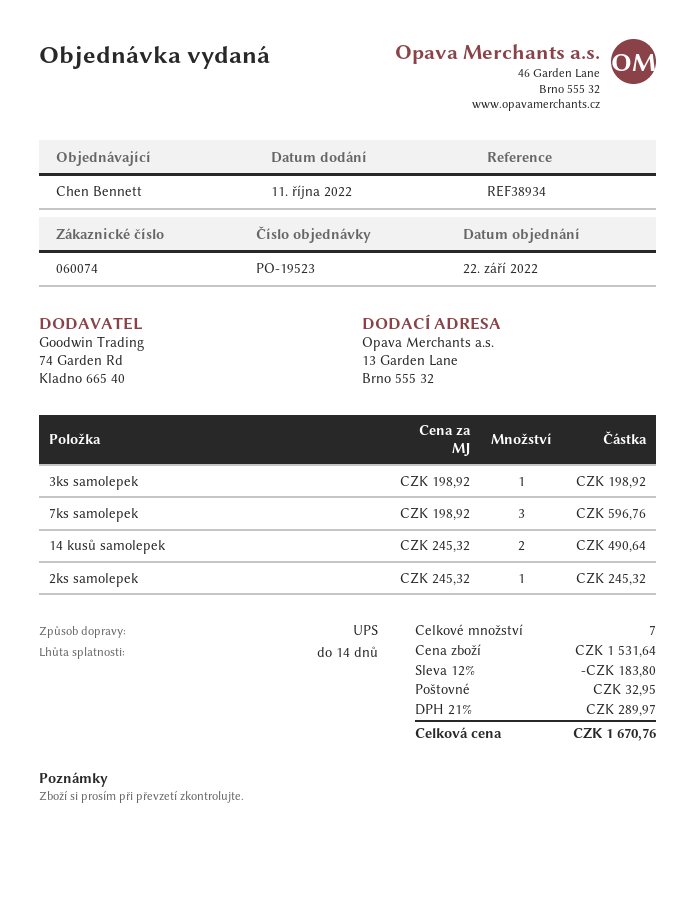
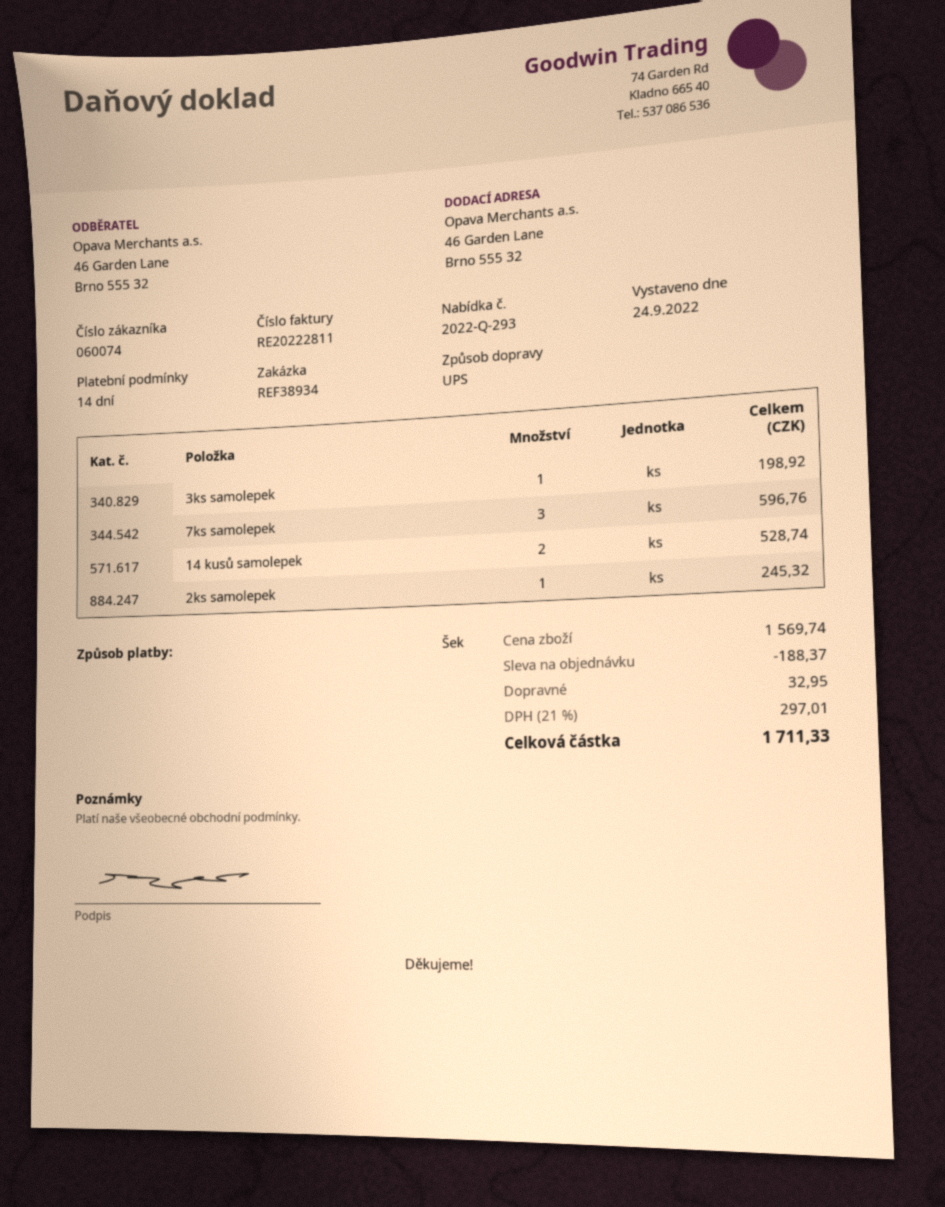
ship to: 13 Garden Lane, Brno 555 32 -> 46 Garden Lane, Brno 555 32
14 kusů samolepek: 2 for 490.64 -> 2 for 528.74
subtotal: 1531.64 -> 1569.74
discount: 183.80 -> 188.37
tax: 21% = 289.97 -> 21% = 297.01
total: 1670.76 -> 1711.33

